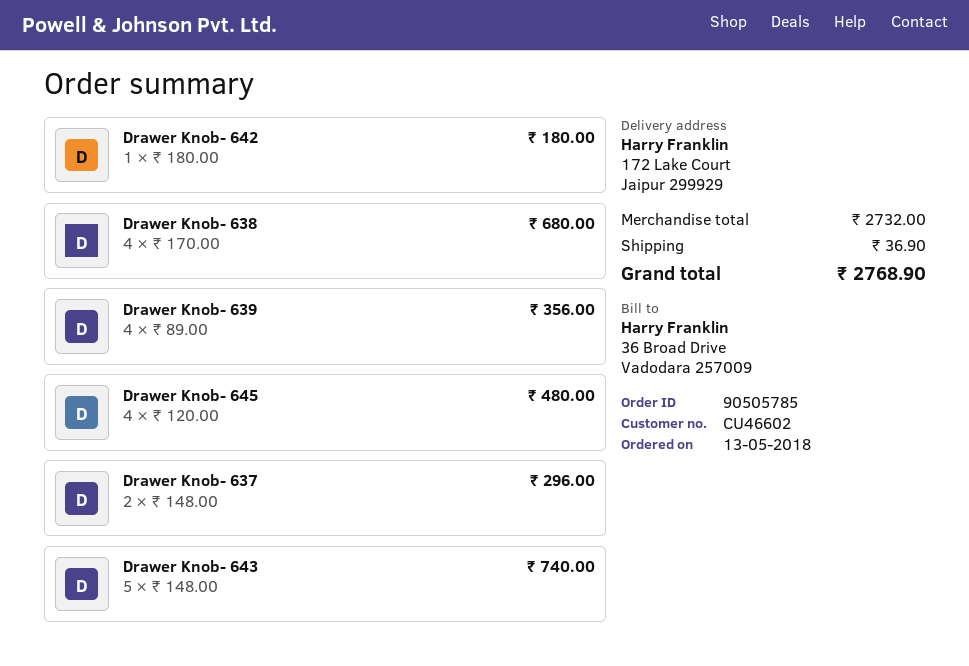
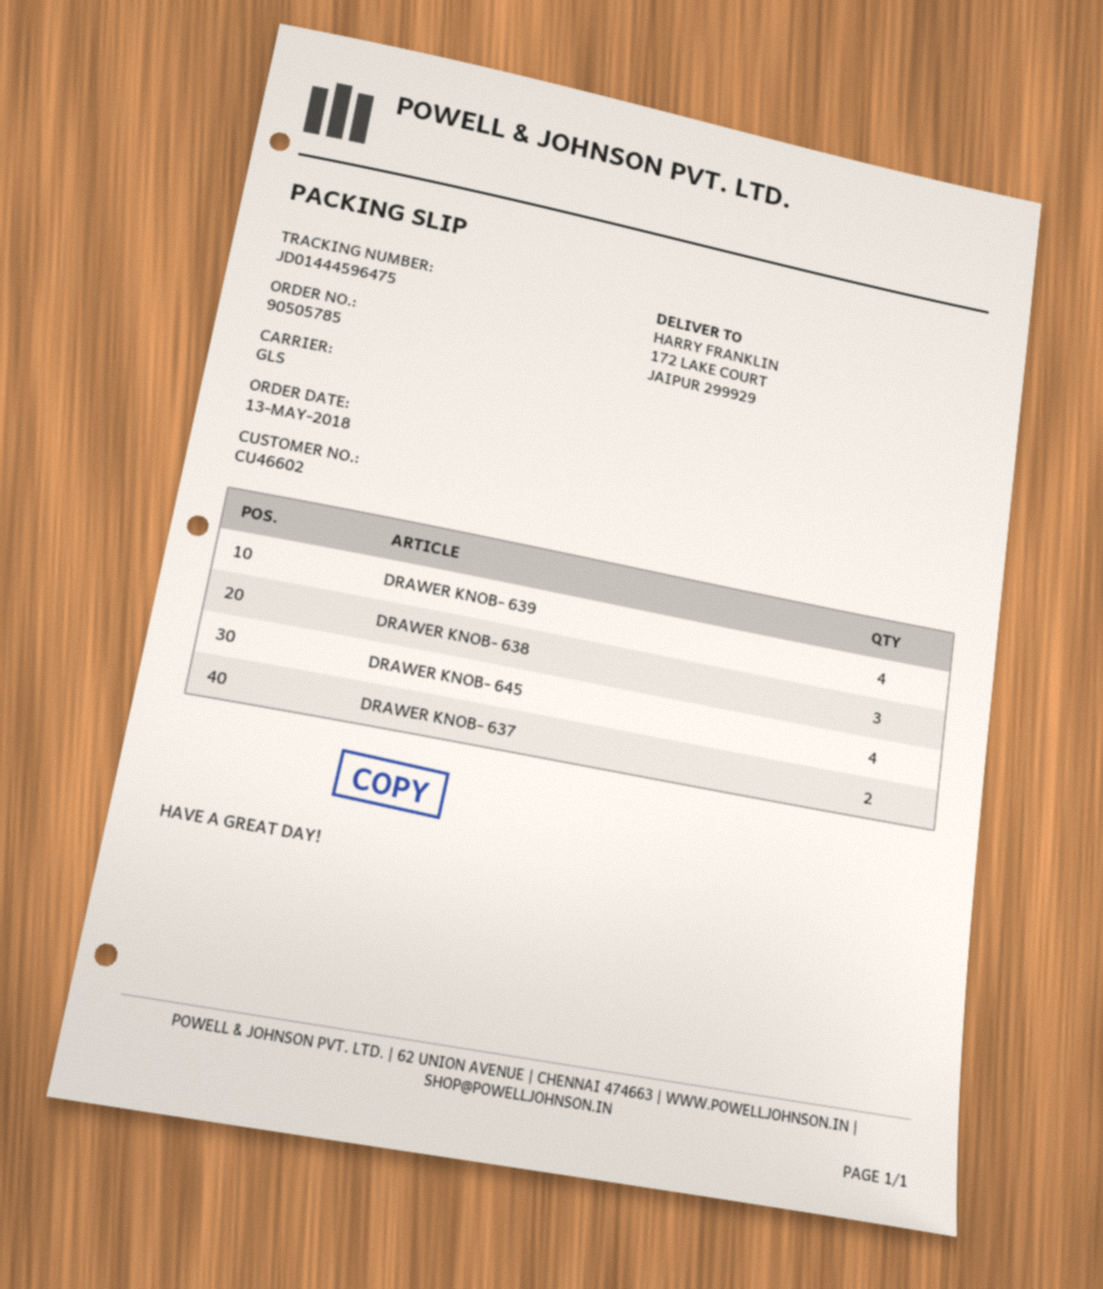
Drawer Knob- 642: 1 -> none
Drawer Knob- 638: 4 -> 3
Drawer Knob- 643: 5 -> none

